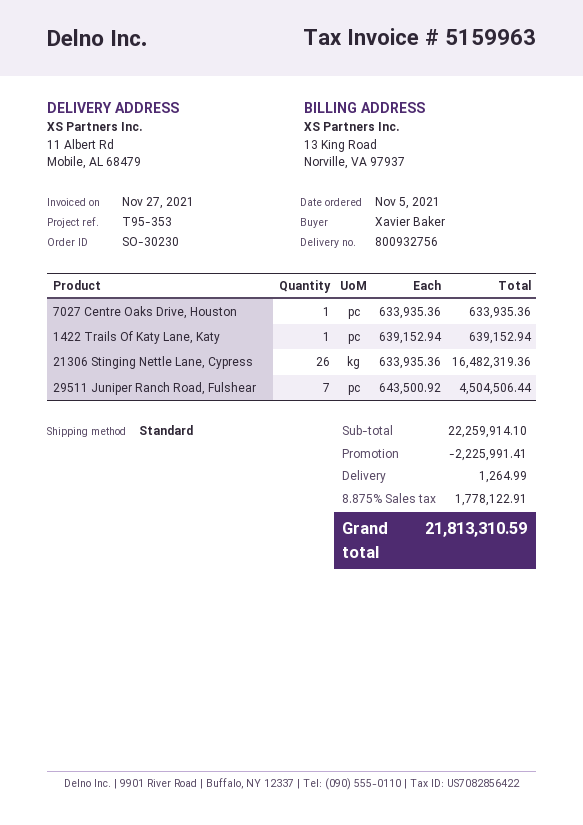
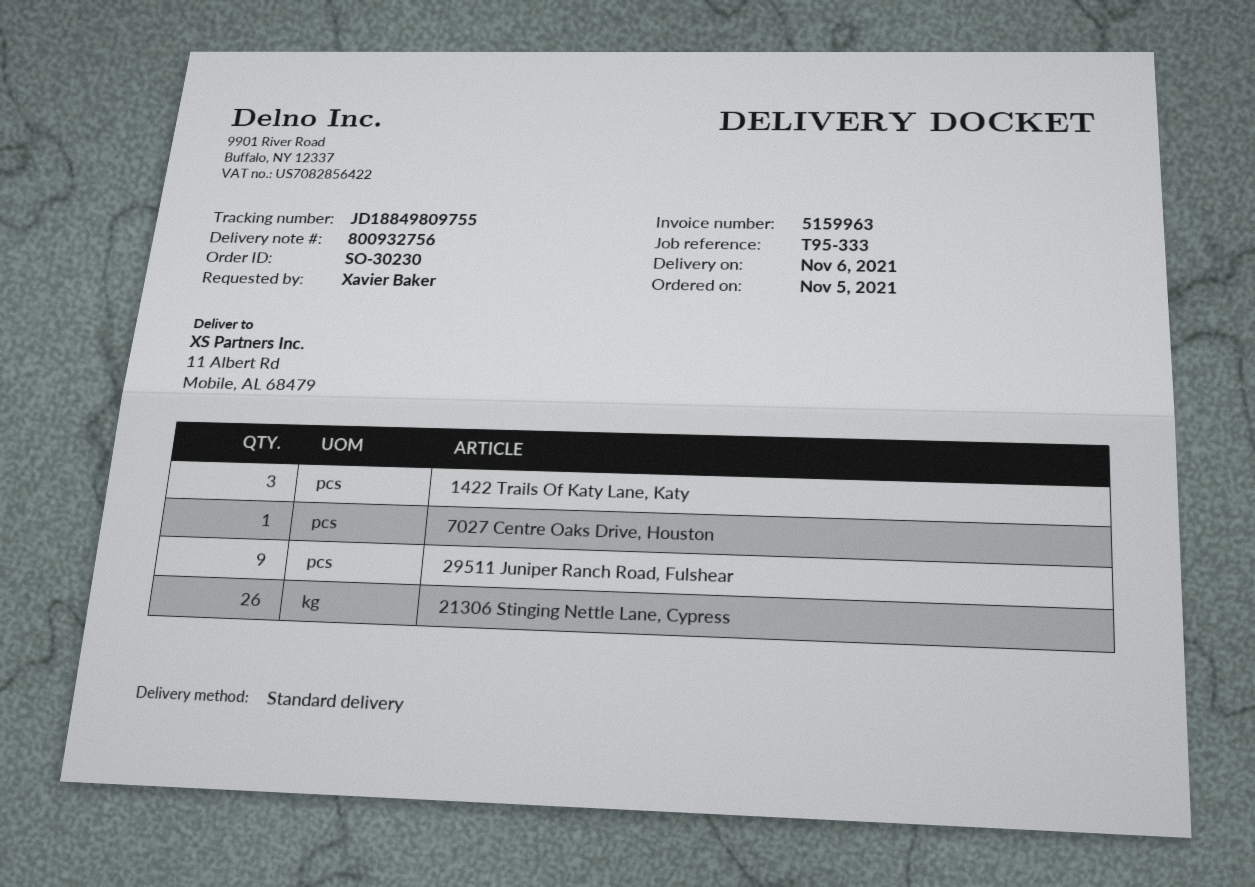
reference: T95-353 -> T95-333
1422 Trails Of Katy Lane, Katy: 1 -> 3
29511 Juniper Ranch Road, Fulshear: 7 -> 9

